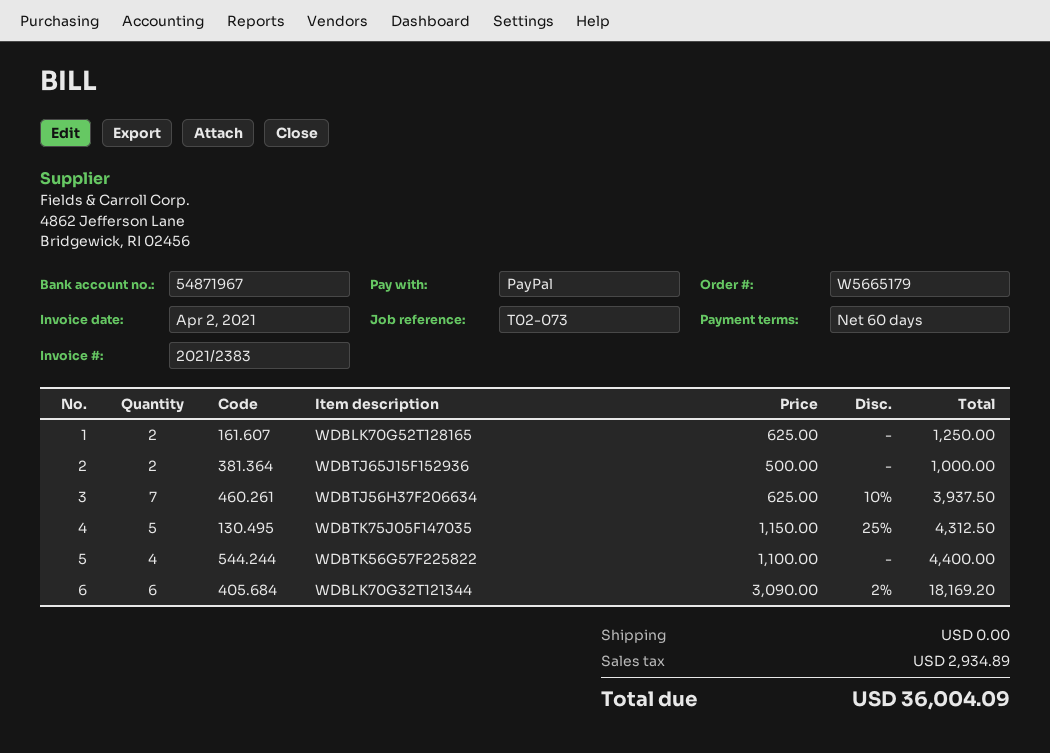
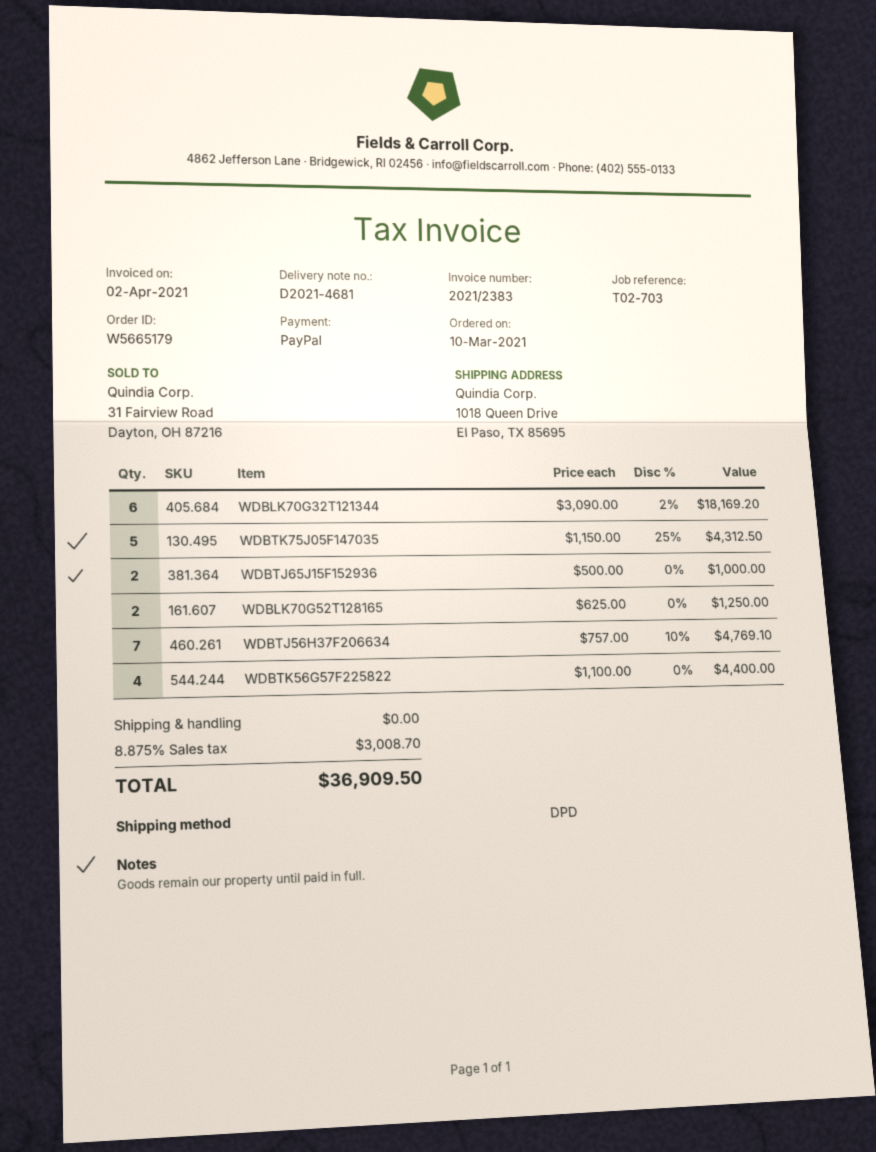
reference: T02-073 -> T02-703
WDBTJ56H37F206634: 7 x 625.00 - 10% = 3937.50 -> 7 x 757.00 - 10% = 4769.10
tax: 2934.89 -> 3008.70
total: 36004.09 -> 36909.50

